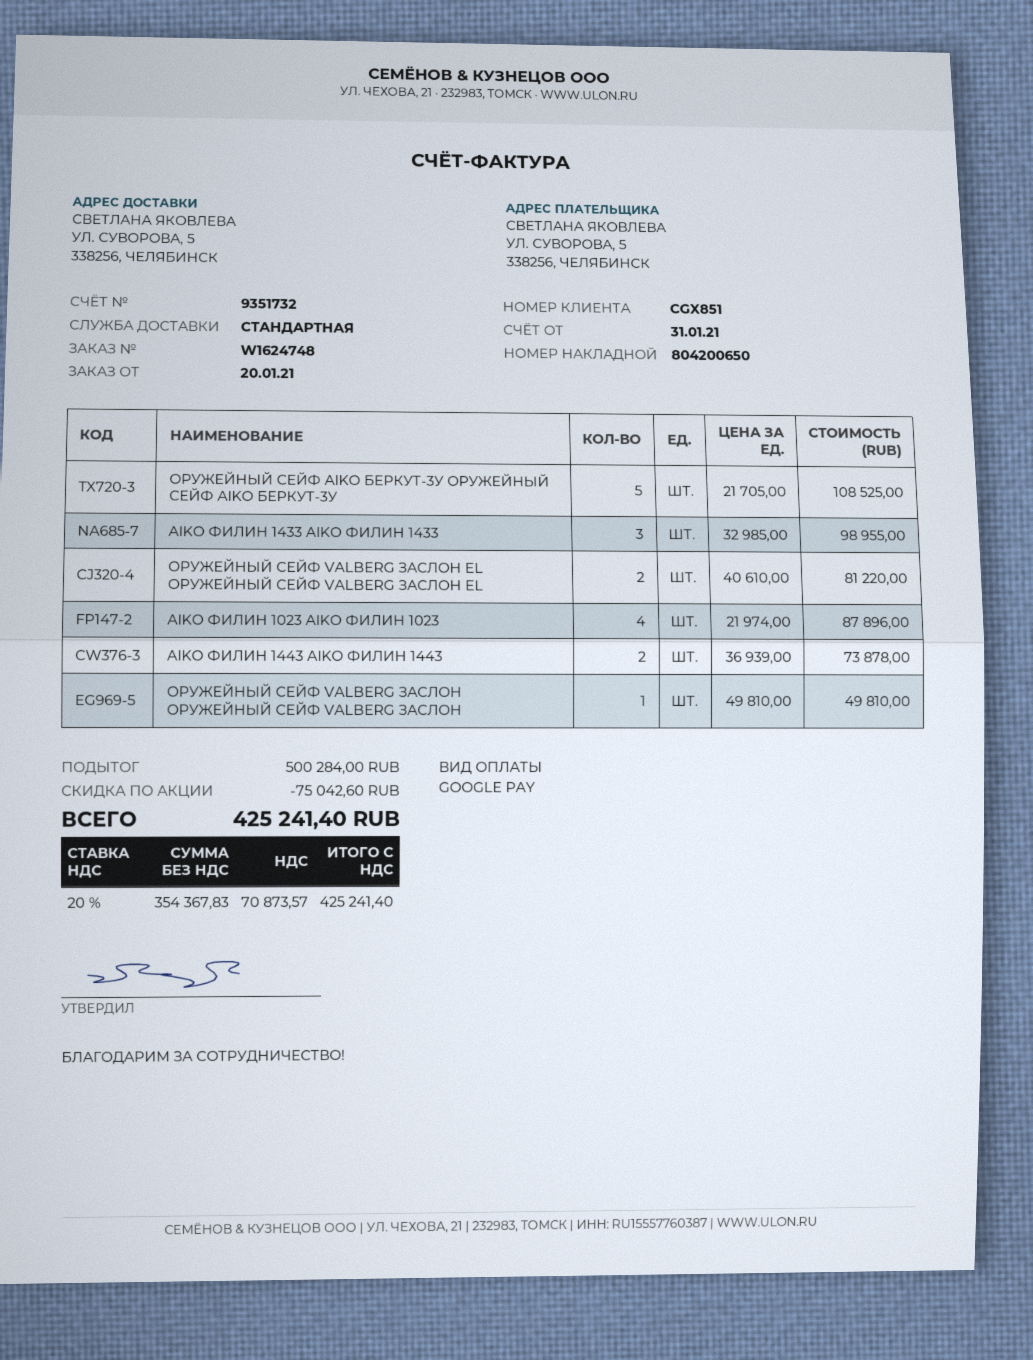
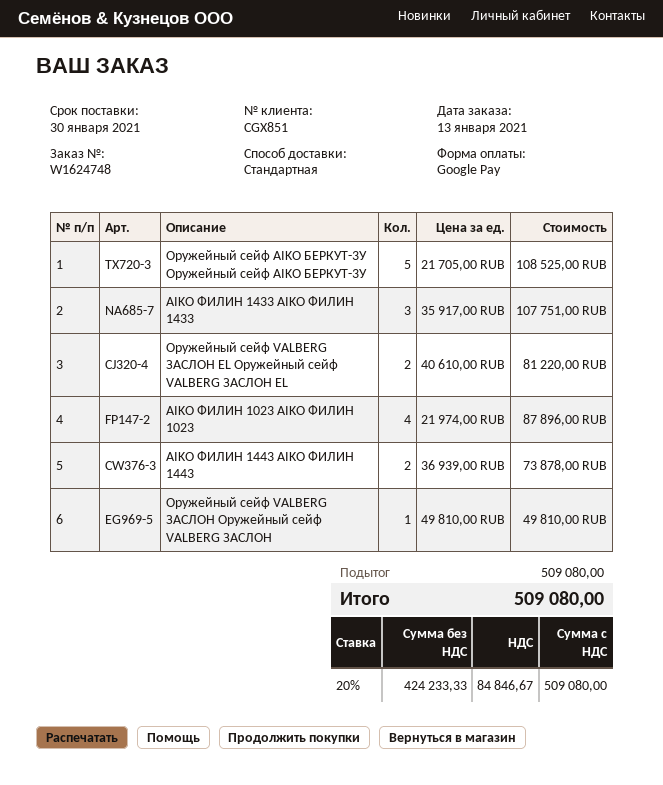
order date: 2021-01-20 -> 2021-01-13
AIKO ФИЛИН 1433 AIKO ФИЛИН 1433: 3 x 32985.00 = 98955.00 -> 3 x 35917.00 = 107751.00
subtotal: 500284.00 -> 509080.00
discount: 75042.60 -> none
net: 354367.83 -> 424233.33
tax: 20% = 70873.57 -> 20% = 84846.67
total: 425241.40 -> 509080.00

